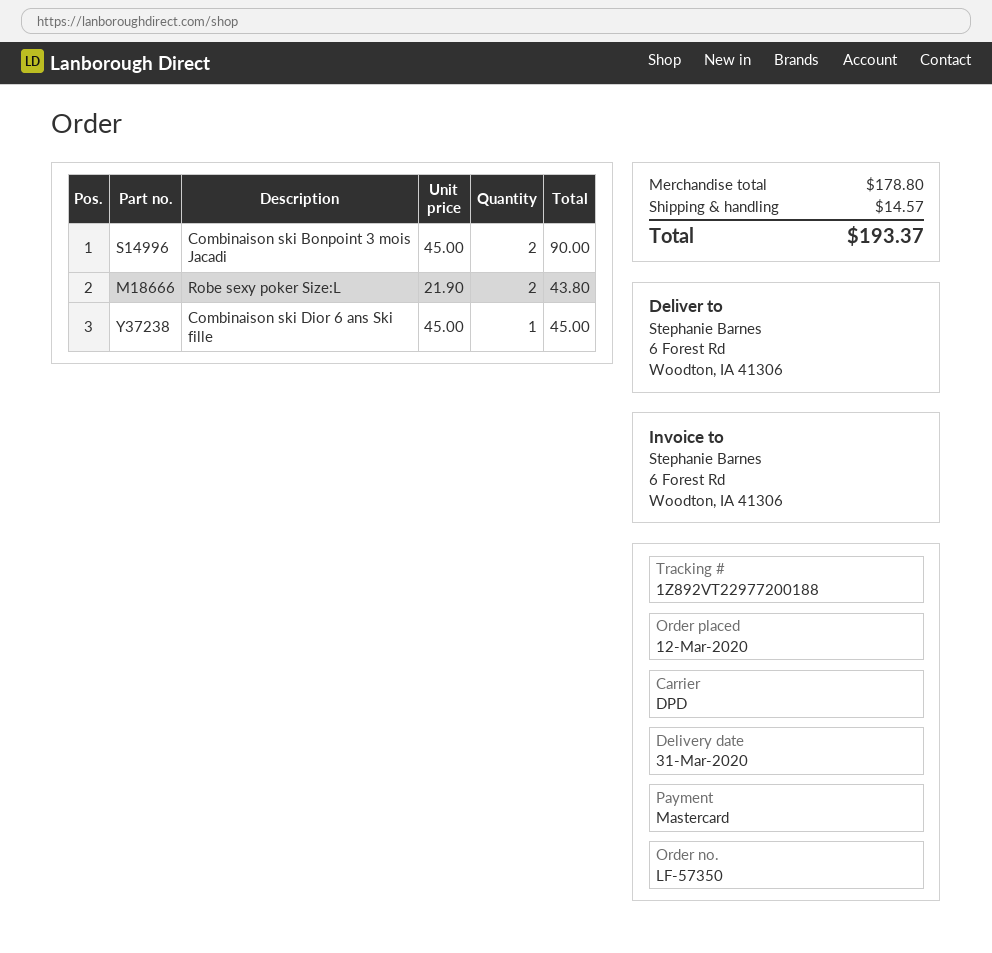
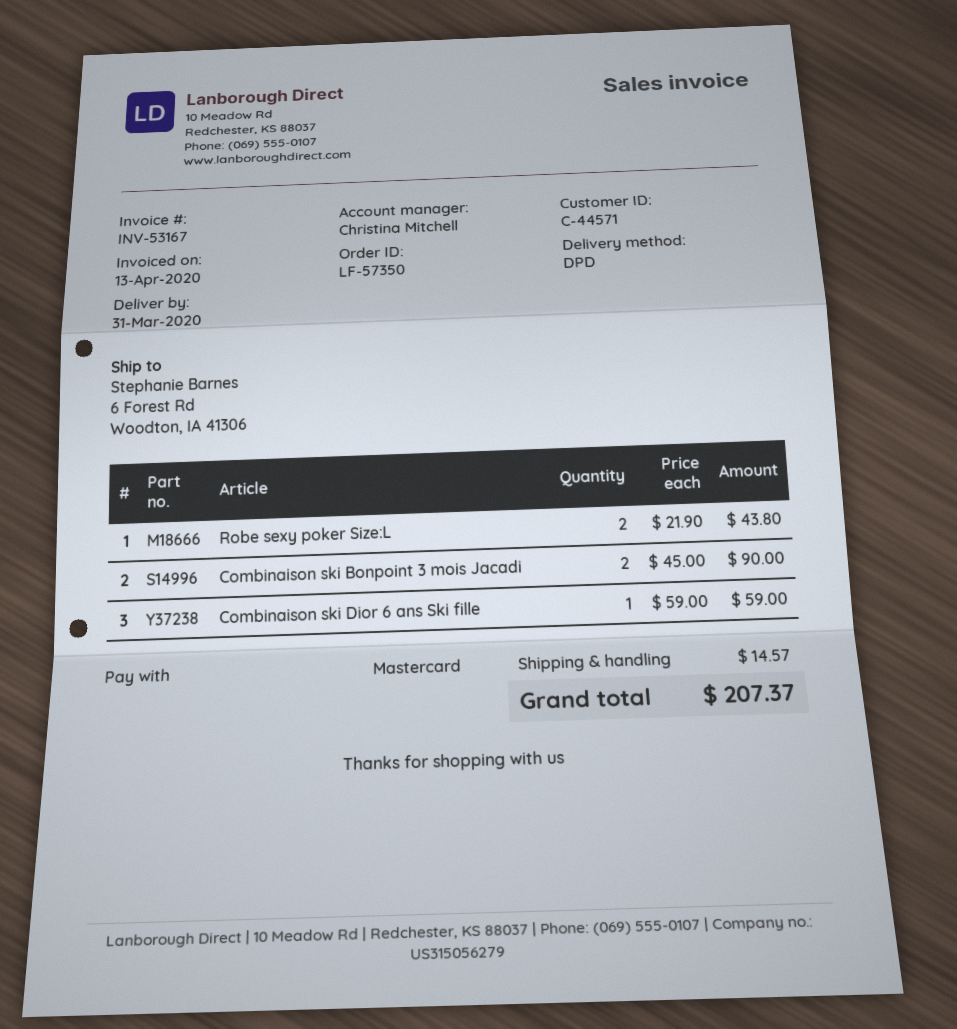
Combinaison ski Dior 6 ans Ski fille: 1 x 45.00 = 45.00 -> 1 x 59.00 = 59.00
total: 193.37 -> 207.37

